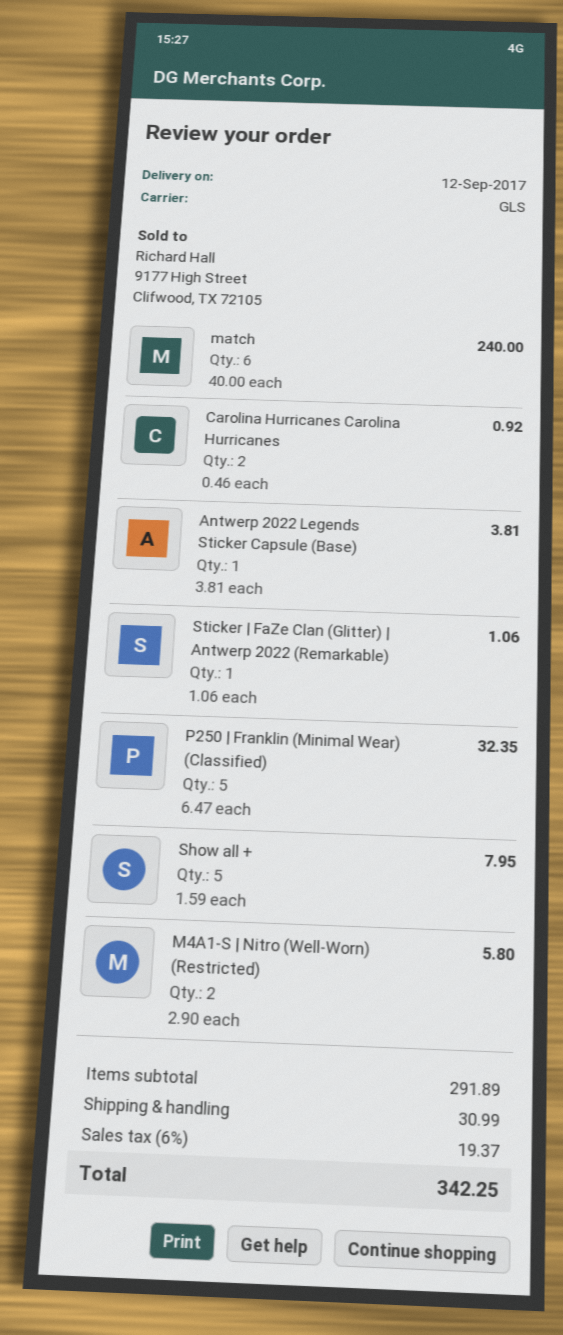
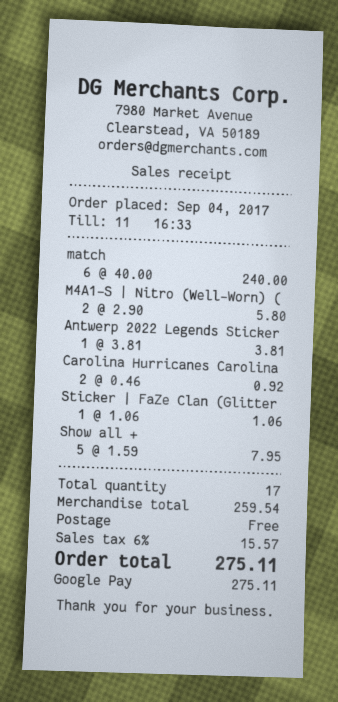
P250 | Franklin (Minimal Wear) (Classified): 5 x 6.47 = 32.35 -> none
subtotal: 291.89 -> 259.54
shipping: 30.99 -> 0.00
tax: 6% = 19.37 -> 6% = 15.57
total: 342.25 -> 275.11

